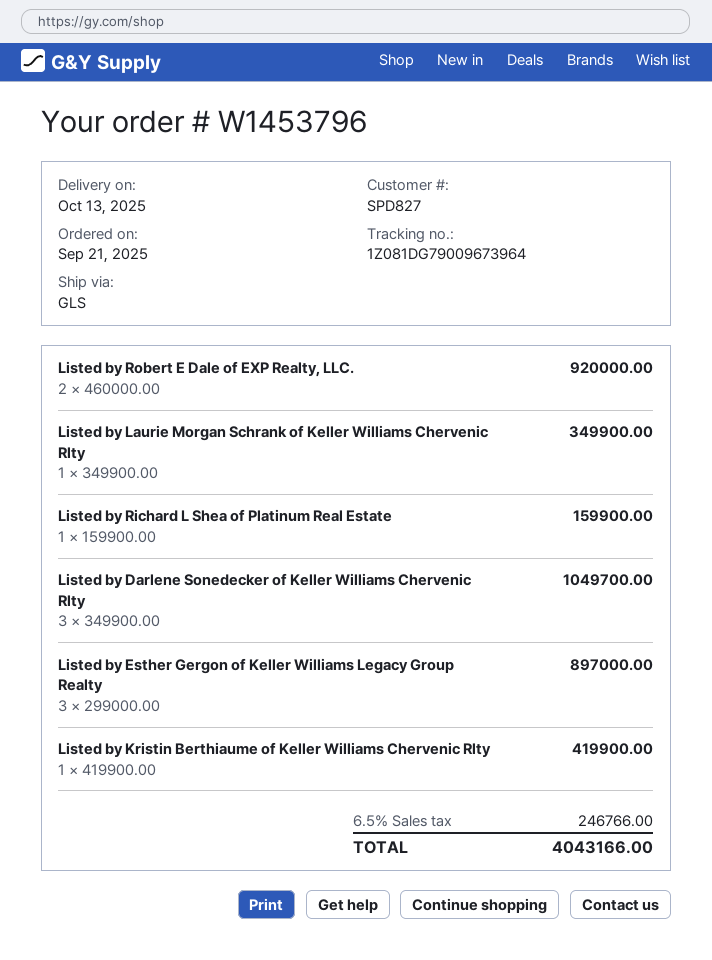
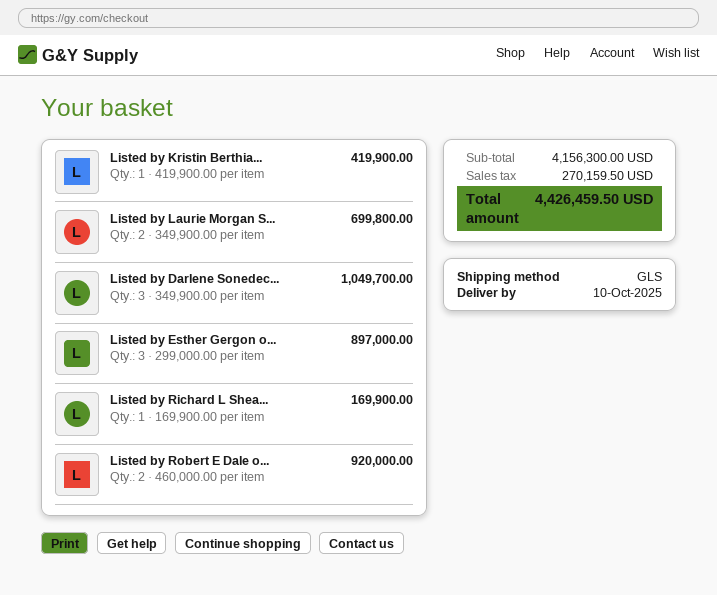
delivery date: 2025-10-13 -> 2025-10-10
Listed by Laurie Morgan Schrank of Keller Williams Chervenic Rlty: 1 x 349900.00 = 349900.00 -> 2 x 349900.00 = 699800.00
Listed by Richard L Shea of Platinum Real Estate: 1 x 159900.00 = 159900.00 -> 1 x 169900.00 = 169900.00
tax: 246766.00 -> 270159.50
total: 4043166.00 -> 4426459.50

